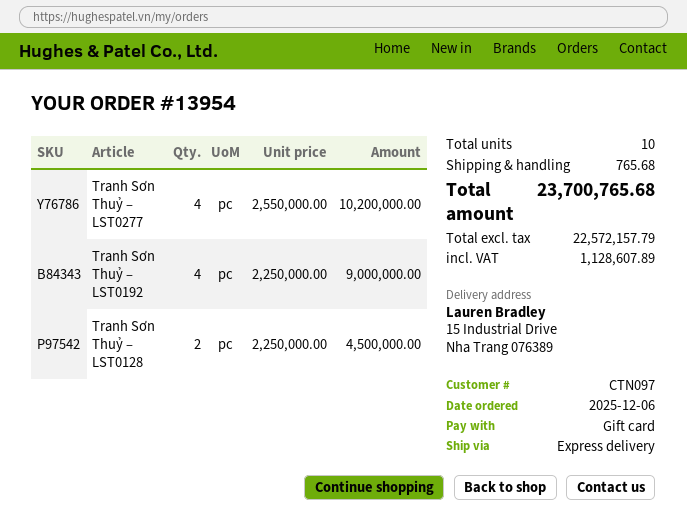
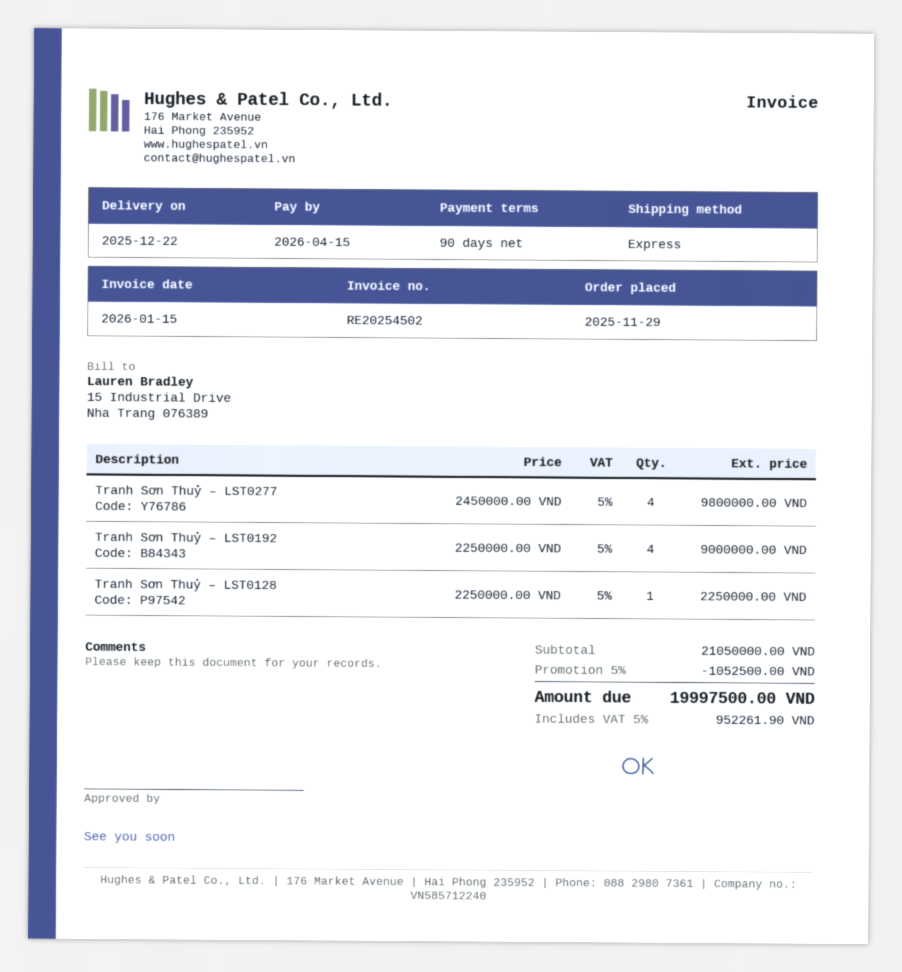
order date: 2025-12-06 -> 2025-11-29
Tranh Sơn Thuỷ – LST0277: 4 x 2550000.00 = 10200000.00 -> 4 x 2450000.00 = 9800000.00
Tranh Sơn Thuỷ – LST0128: 2 x 2250000.00 = 4500000.00 -> 1 x 2250000.00 = 2250000.00
discount: none -> 5% = 1052500.00
shipping: 765.68 -> none
tax: 1128607.89 -> 952261.90
total: 23700765.68 -> 19997500.00

